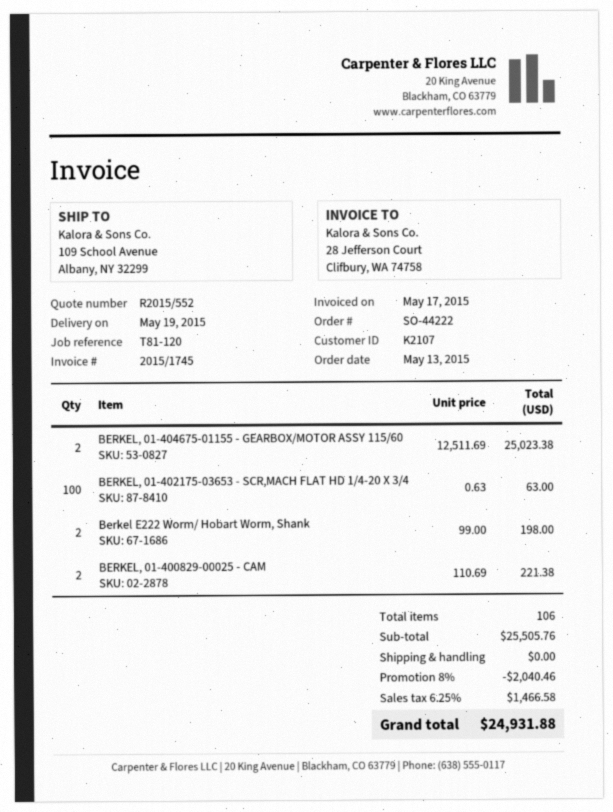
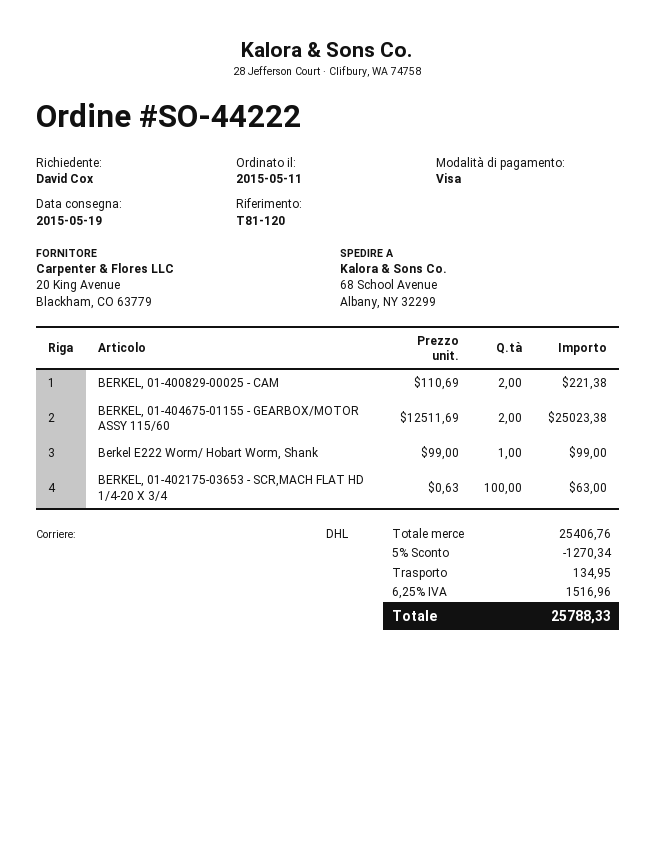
order date: 2015-05-13 -> 2015-05-11
ship to: 109 School Avenue, Albany, NY 32299 -> 68 School Avenue, Albany, NY 32299
Berkel E222 Worm/ Hobart Worm, Shank: 2 x 99.00 = 198.00 -> 1 x 99.00 = 99.00
subtotal: 25505.76 -> 25406.76
discount: 8% = 2040.46 -> 5% = 1270.34
shipping: 0.00 -> 134.95
tax: 6.25% = 1466.58 -> 6.25% = 1516.96
total: 24931.88 -> 25788.33

